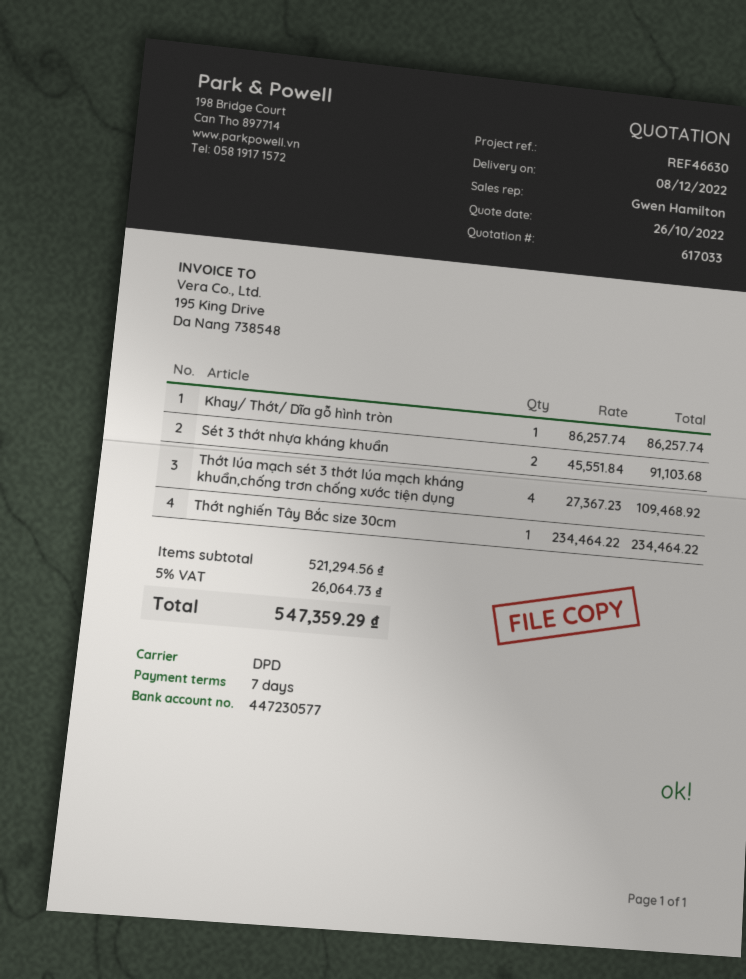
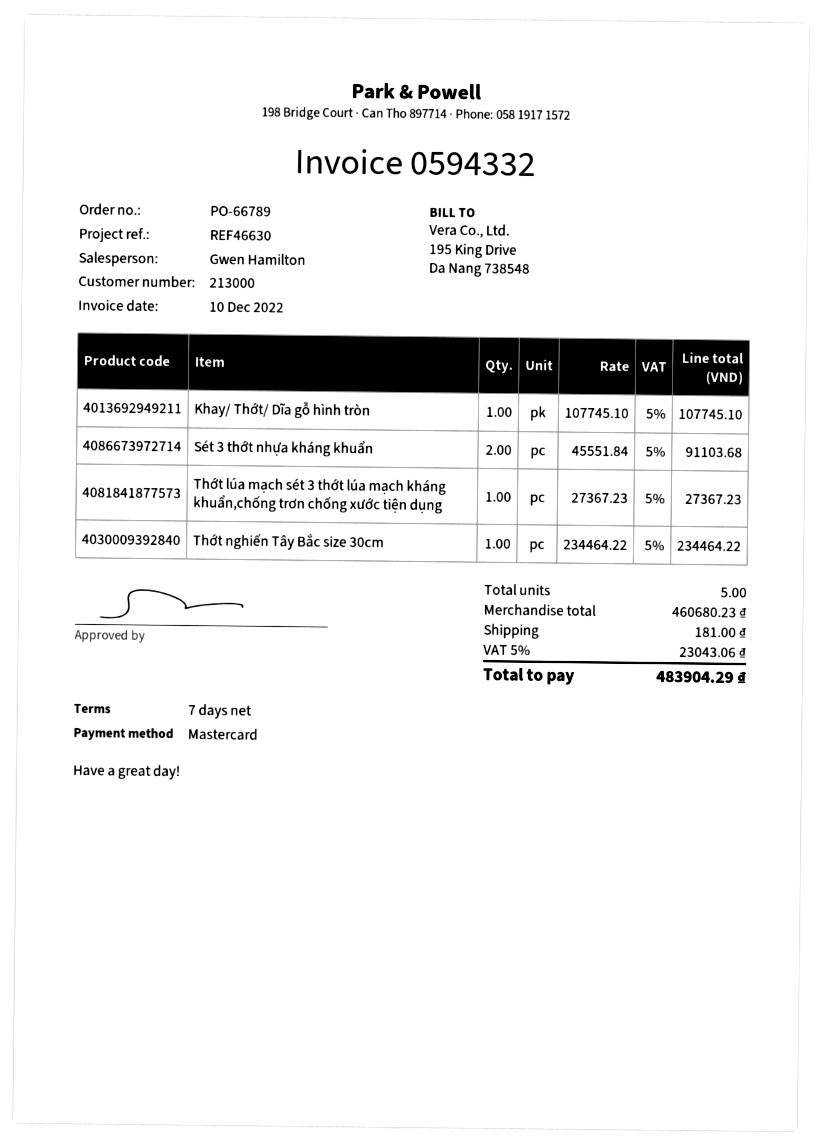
Khay/ Thớt/ Dĩa gỗ hình tròn: 1 x 86257.74 = 86257.74 -> 1 x 107745.10 = 107745.10
Thớt lúa mạch sét 3 thớt lúa mạch kháng khuẩn,chống trơn chống xước tiện dụng: 4 x 27367.23 = 109468.92 -> 1 x 27367.23 = 27367.23
subtotal: 521294.56 -> 460680.23
shipping: none -> 181.00
tax: 5% = 26064.73 -> 5% = 23043.06
total: 547359.29 -> 483904.29

